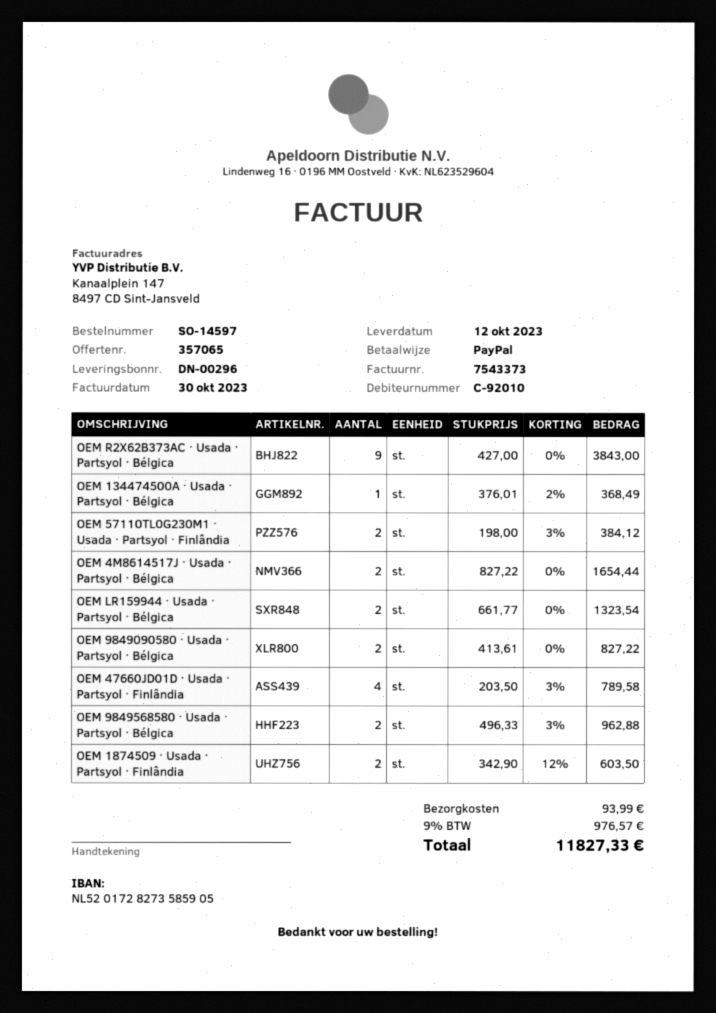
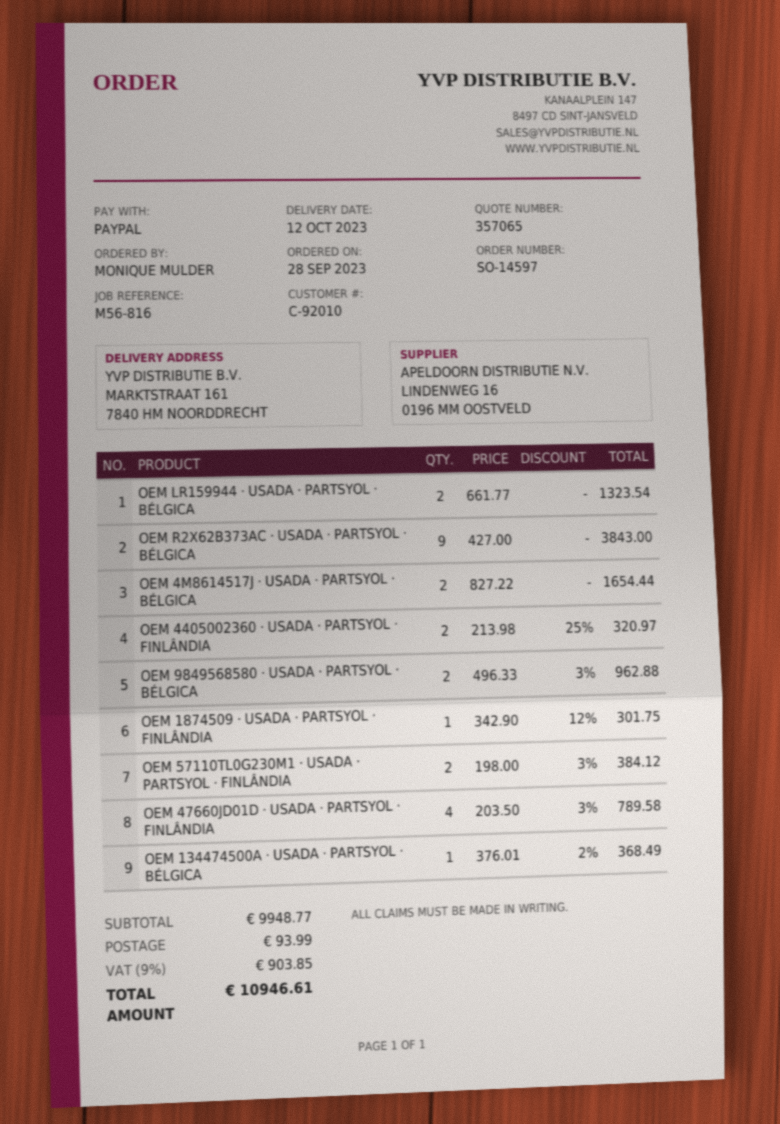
OEM 9849090580 · Usada · Partsyol · Bélgica: 2 x 413.61 = 827.22 -> none
OEM 1874509 · Usada · Partsyol · Finlândia: 2 x 342.90 - 12% = 603.50 -> 1 x 342.90 - 12% = 301.75
OEM 4405002360 · USADA · PARTSYOL · FINLÂNDIA: none -> 2 x 213.98 - 25% = 320.97
tax: 9% = 976.57 -> 9% = 903.85
total: 11827.33 -> 10946.61

